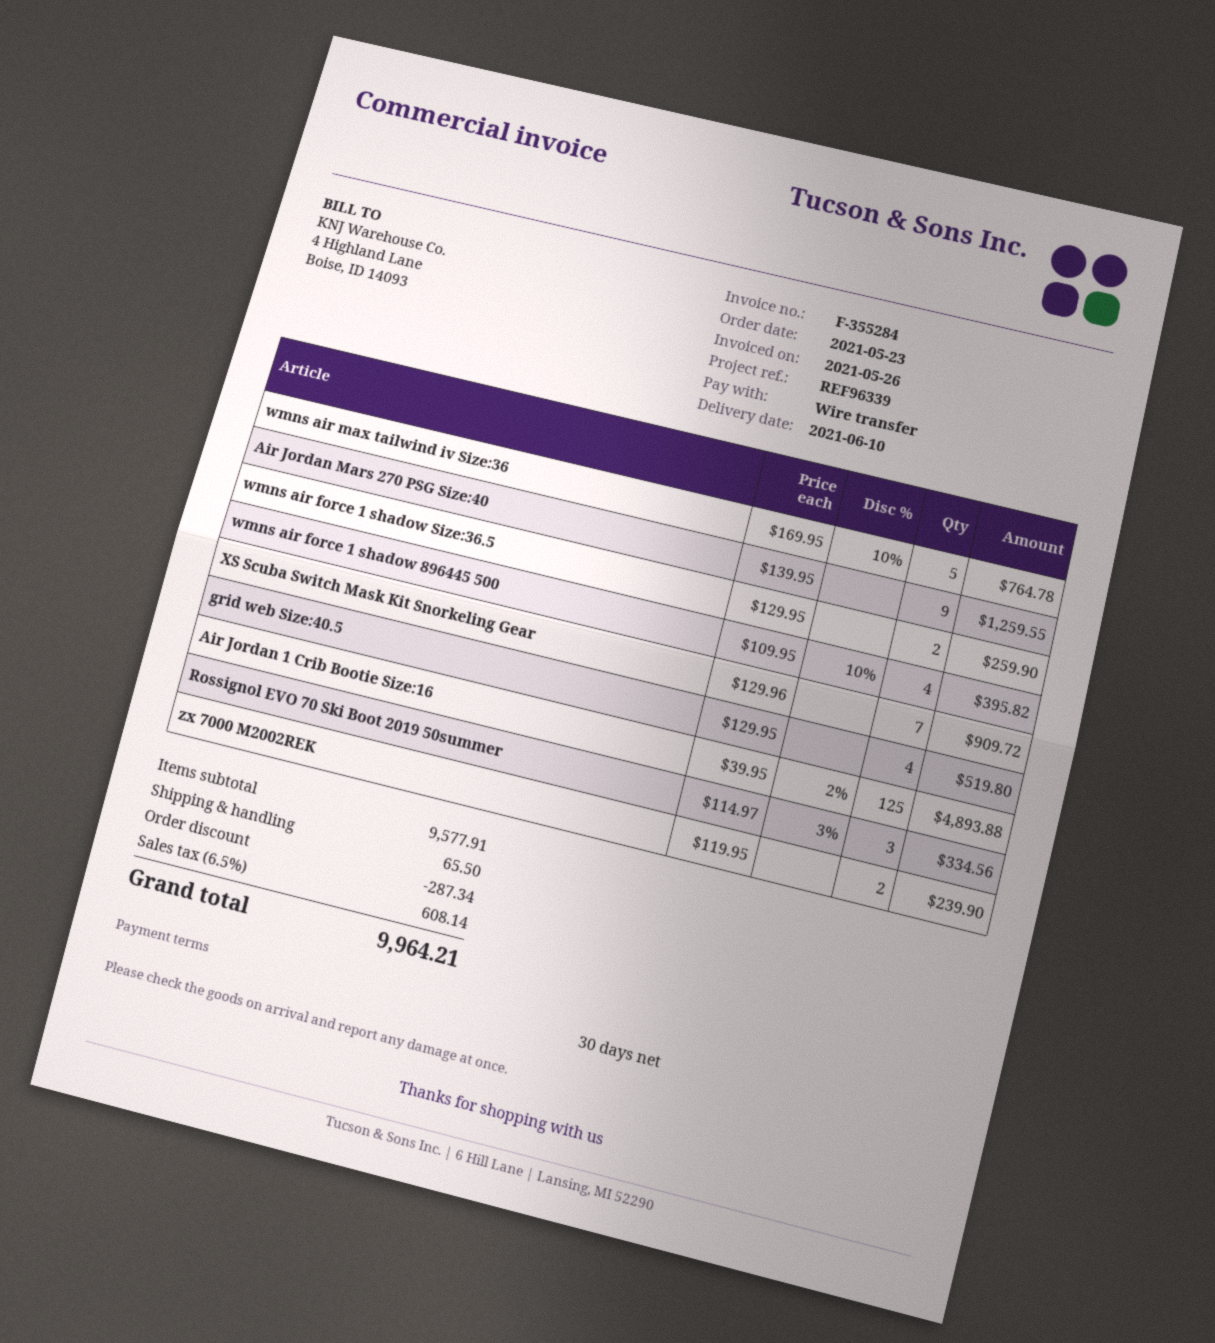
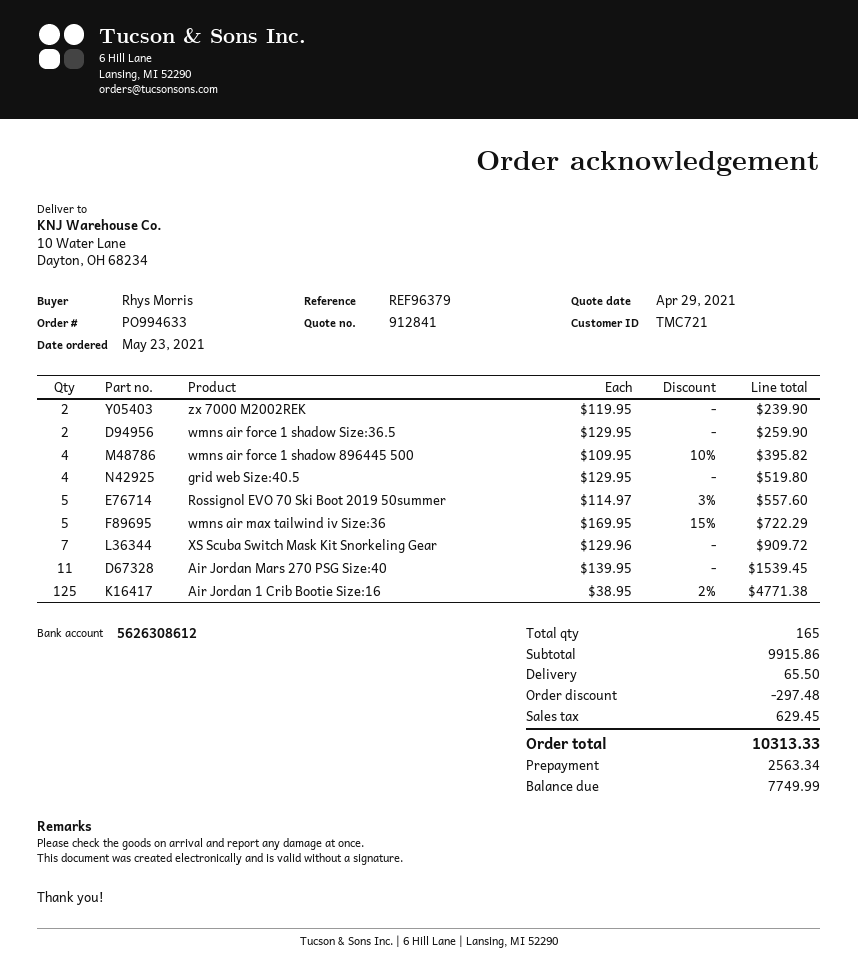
reference: REF96339 -> REF96379
wmns air max tailwind iv Size:36: 5 x 169.95 - 10% = 764.78 -> 5 x 169.95 - 15% = 722.29
Air Jordan Mars 270 PSG Size:40: 9 x 139.95 = 1259.55 -> 11 x 139.95 = 1539.45
Air Jordan 1 Crib Bootie Size:16: 125 x 39.95 - 2% = 4893.88 -> 125 x 38.95 - 2% = 4771.38
Rossignol EVO 70 Ski Boot 2019 50summer: 3 x 114.97 - 3% = 334.56 -> 5 x 114.97 - 3% = 557.60
subtotal: 9577.91 -> 9915.86
discount: 287.34 -> 297.48
tax: 608.14 -> 629.45
total: 9964.21 -> 10313.33

